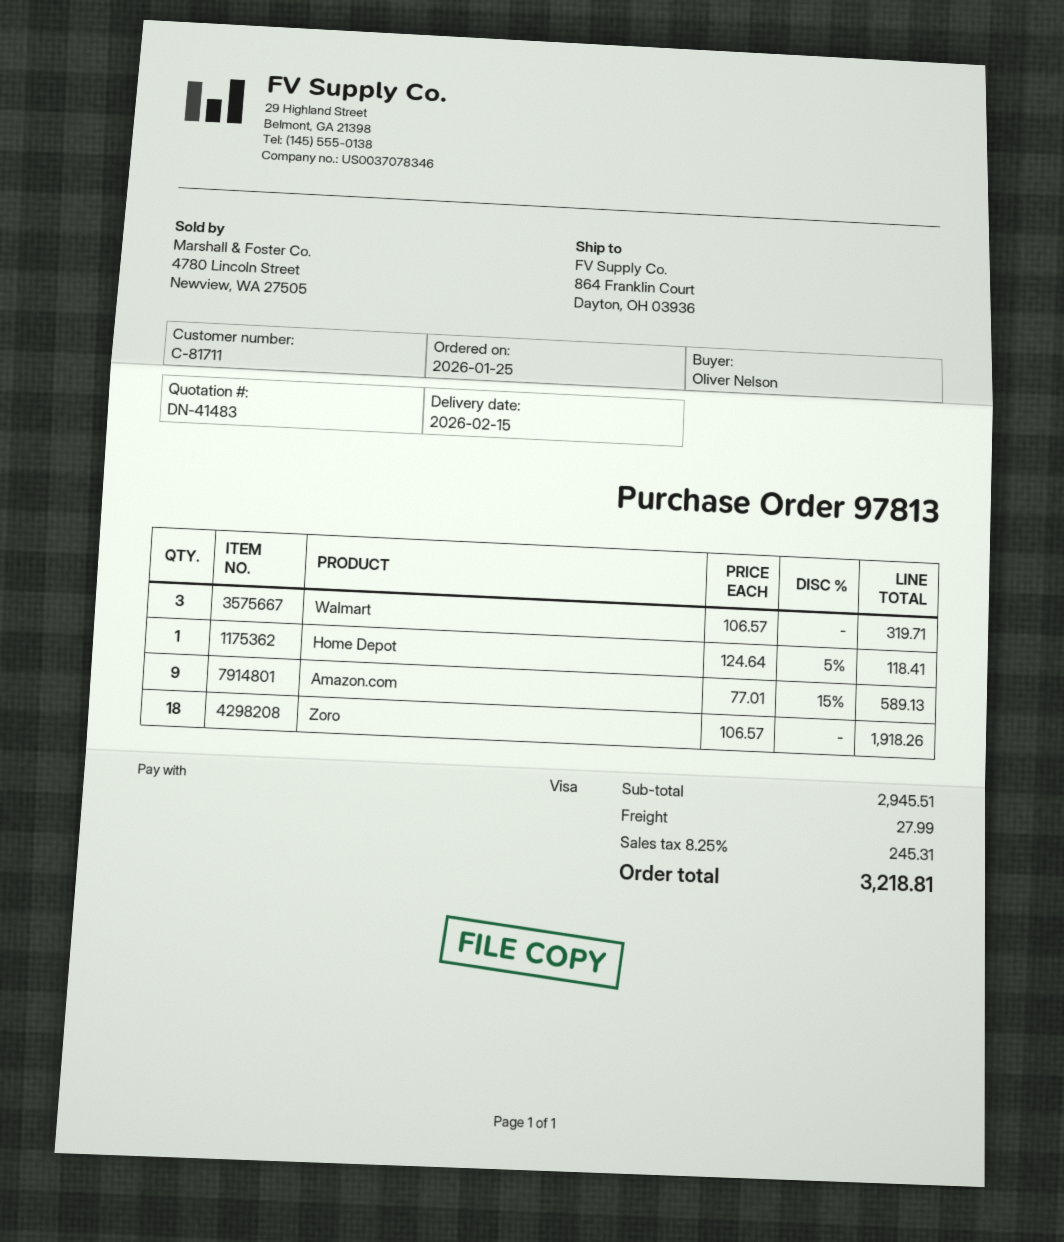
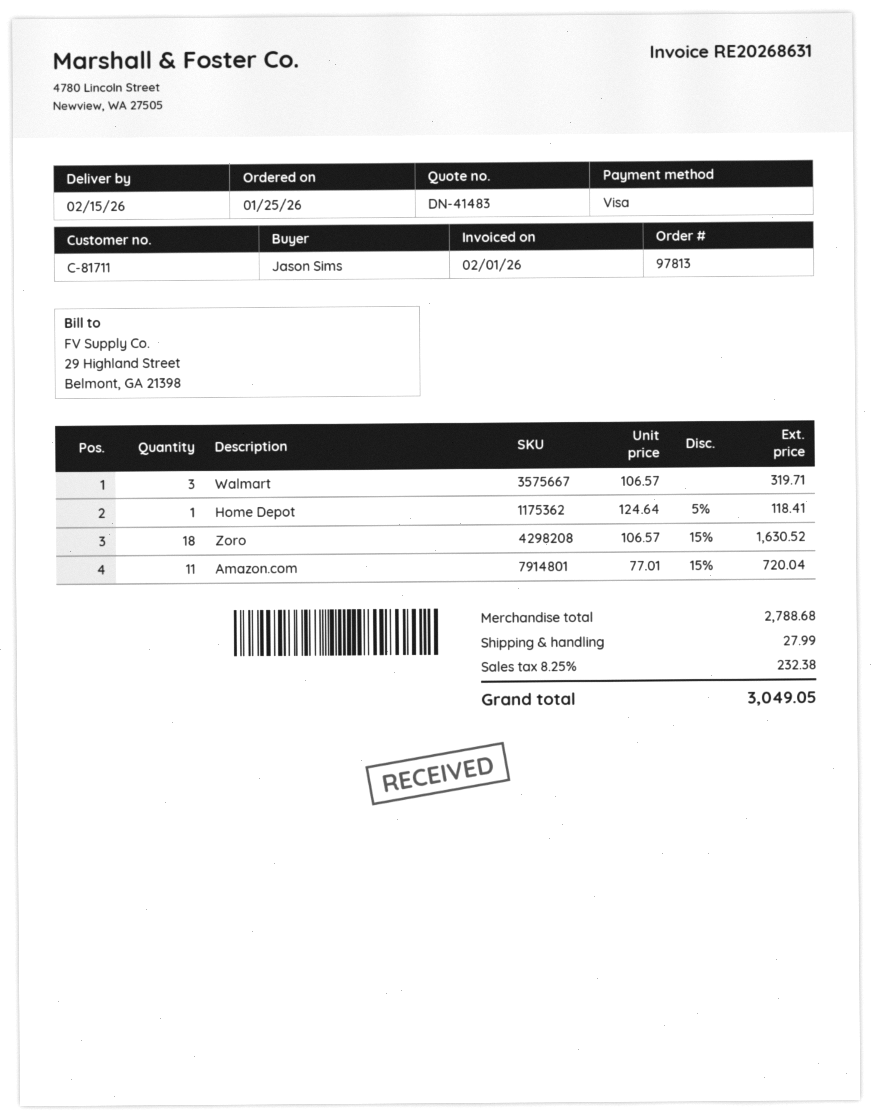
ordered by: Oliver Nelson -> Jason Sims
Amazon.com: 9 x 77.01 - 15% = 589.13 -> 11 x 77.01 - 15% = 720.04
Zoro: 18 x 106.57 = 1918.26 -> 18 x 106.57 - 15% = 1630.52
subtotal: 2945.51 -> 2788.68
tax: 8.25% = 245.31 -> 8.25% = 232.38
total: 3218.81 -> 3049.05

